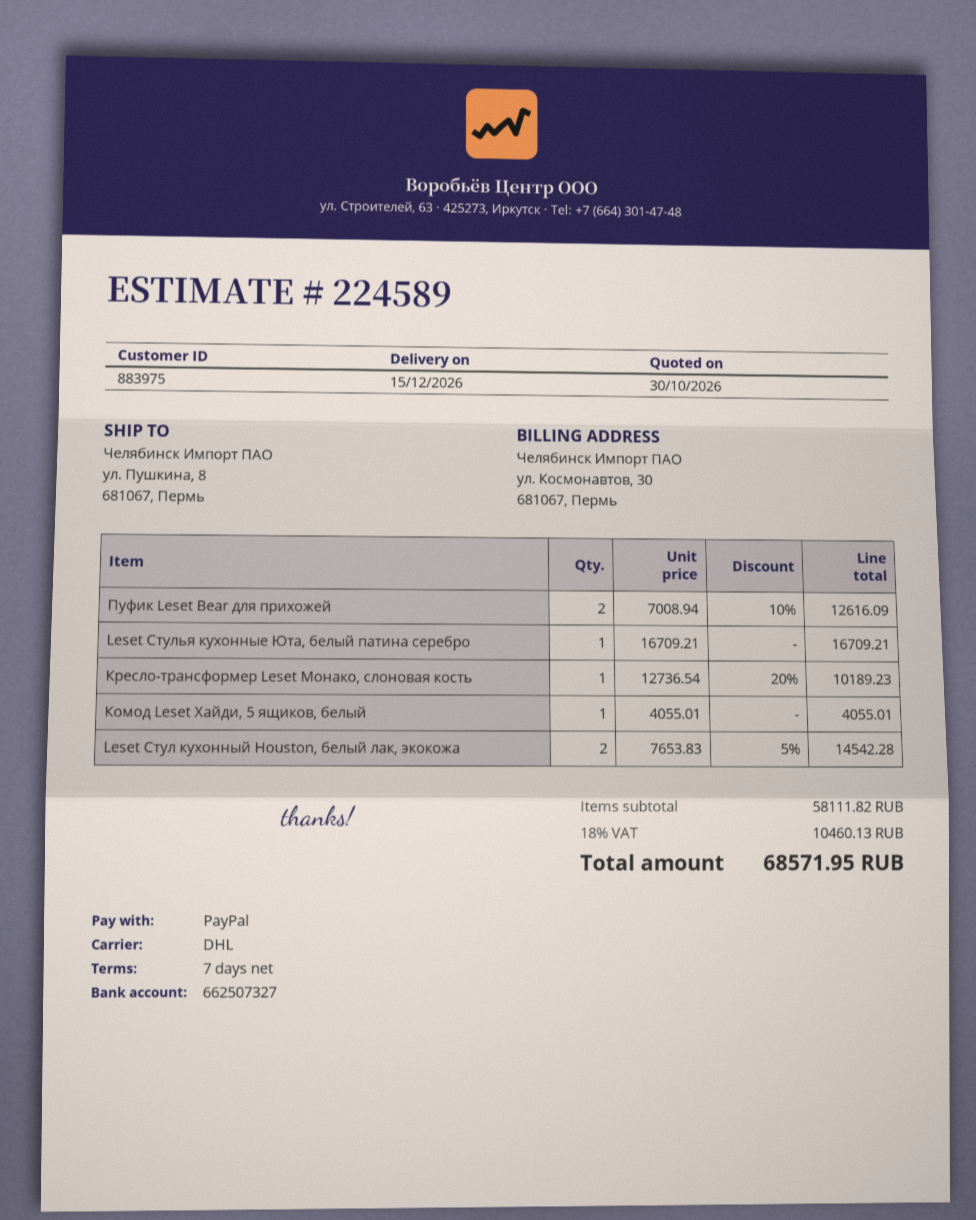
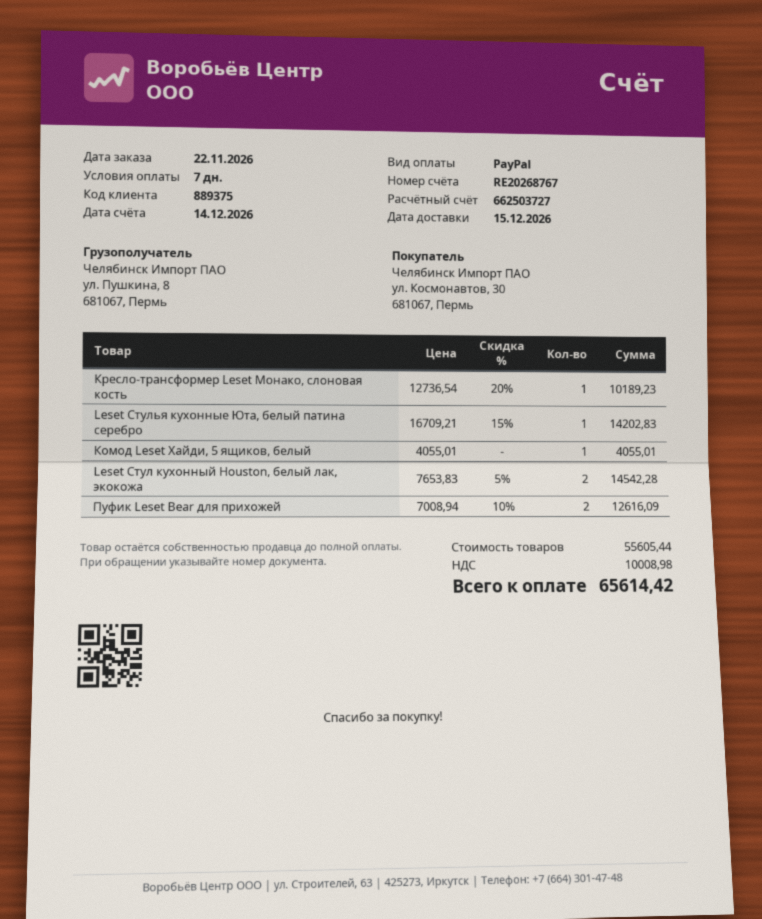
customer number: 883975 -> 889375
bank account: 662507327 -> 662503727
Leset Стулья кухонные Юта, белый патина серебро: 1 x 16709.21 = 16709.21 -> 1 x 16709.21 - 15% = 14202.83
subtotal: 58111.82 -> 55605.44
tax: 10460.13 -> 10008.98
total: 68571.95 -> 65614.42

